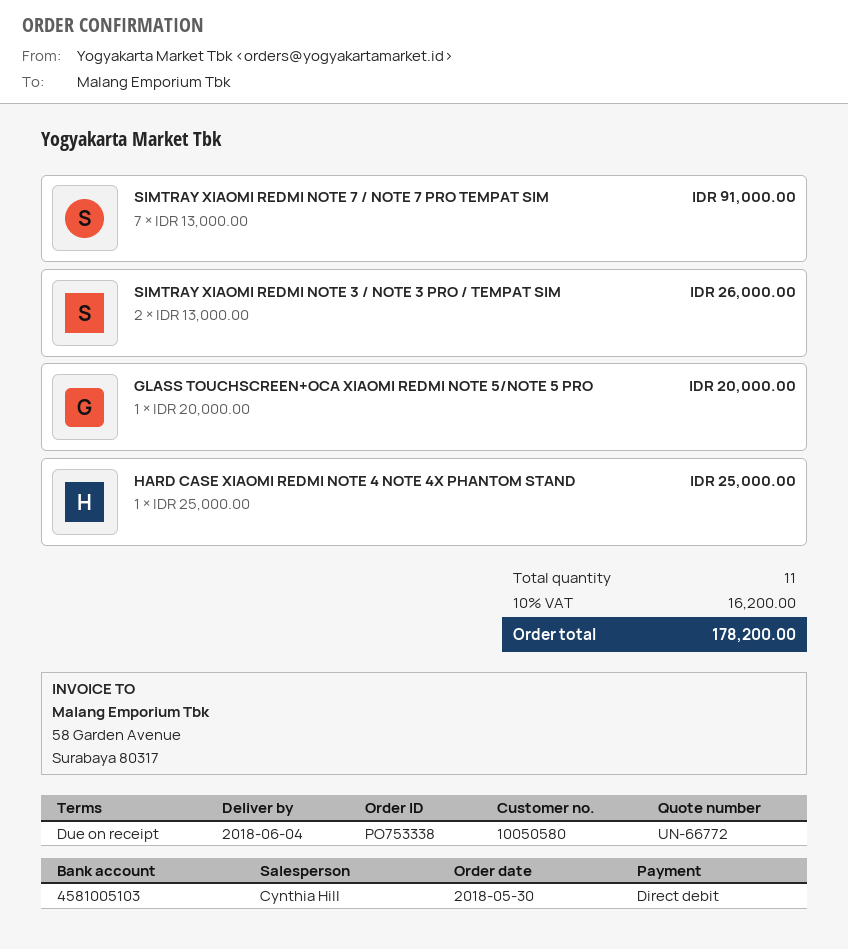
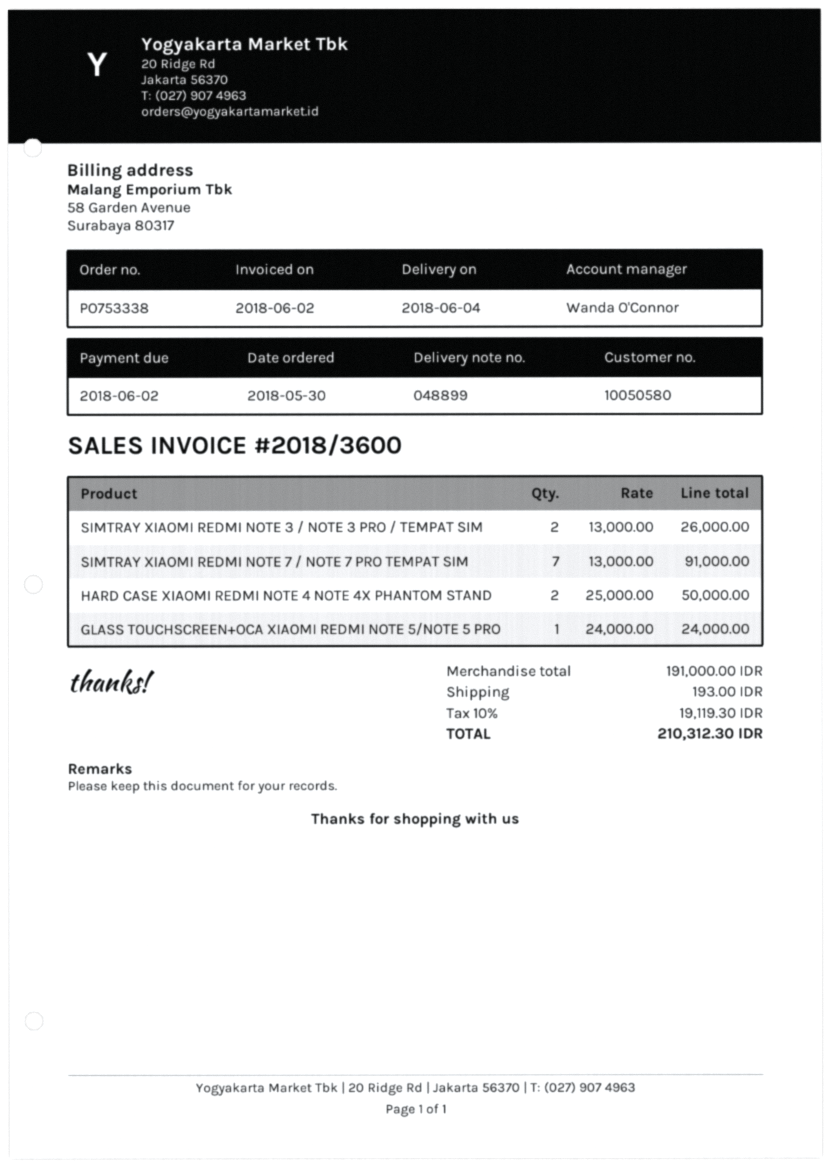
sales rep: Cynthia Hill -> Wanda O'Connor
GLASS TOUCHSCREEN+OCA XIAOMI REDMI NOTE 5/NOTE 5 PRO: 1 x 20000.00 = 20000.00 -> 1 x 24000.00 = 24000.00
HARD CASE XIAOMI REDMI NOTE 4 NOTE 4X PHANTOM STAND: 1 x 25000.00 = 25000.00 -> 2 x 25000.00 = 50000.00
shipping: none -> 193.00
tax: 10% = 16200.00 -> 10% = 19119.30
total: 178200.00 -> 210312.30

